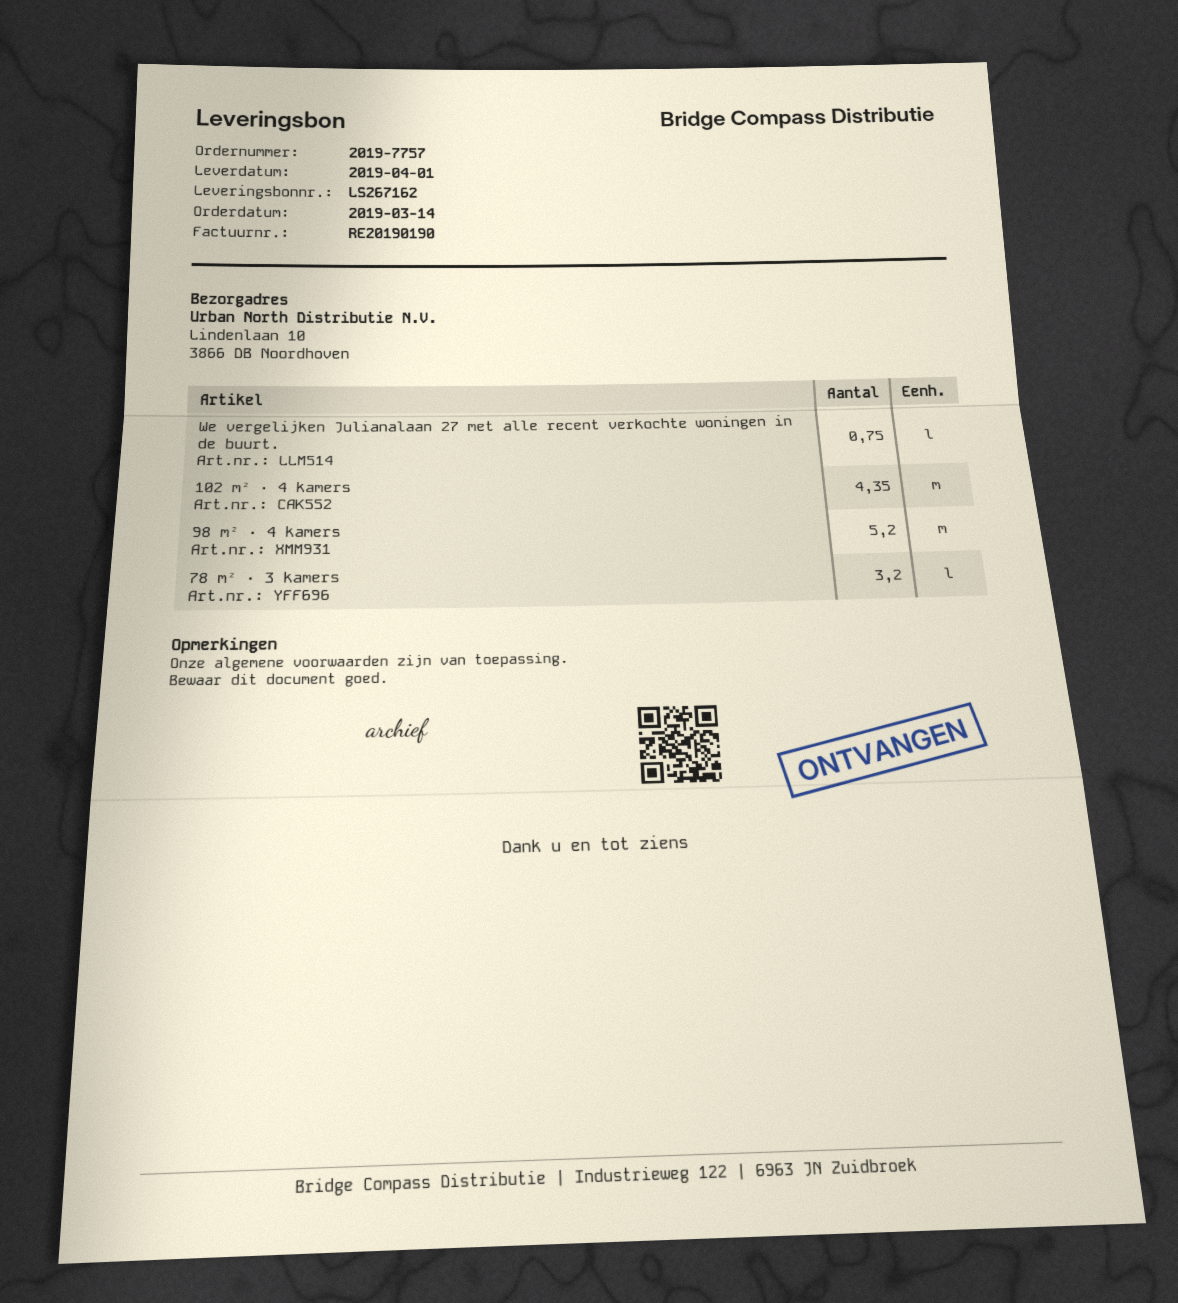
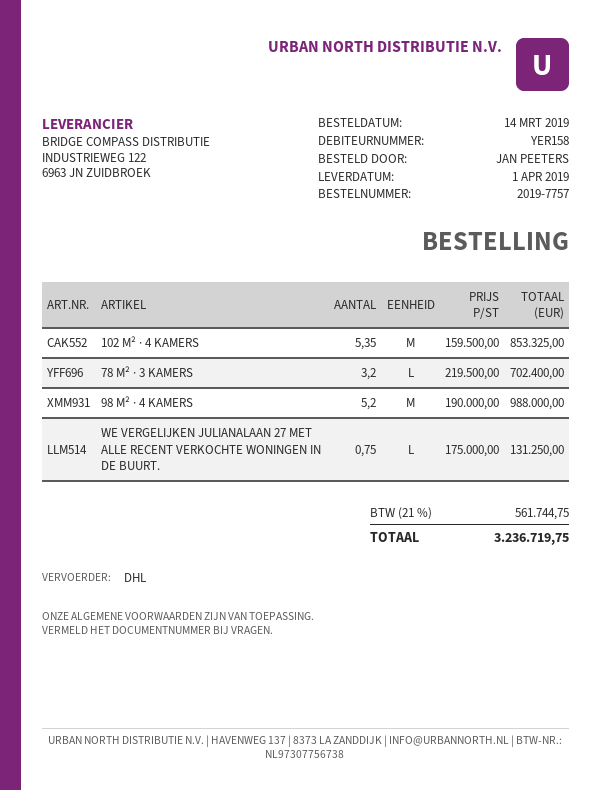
102 m² · 4 kamers: 4.35 -> 5.35

